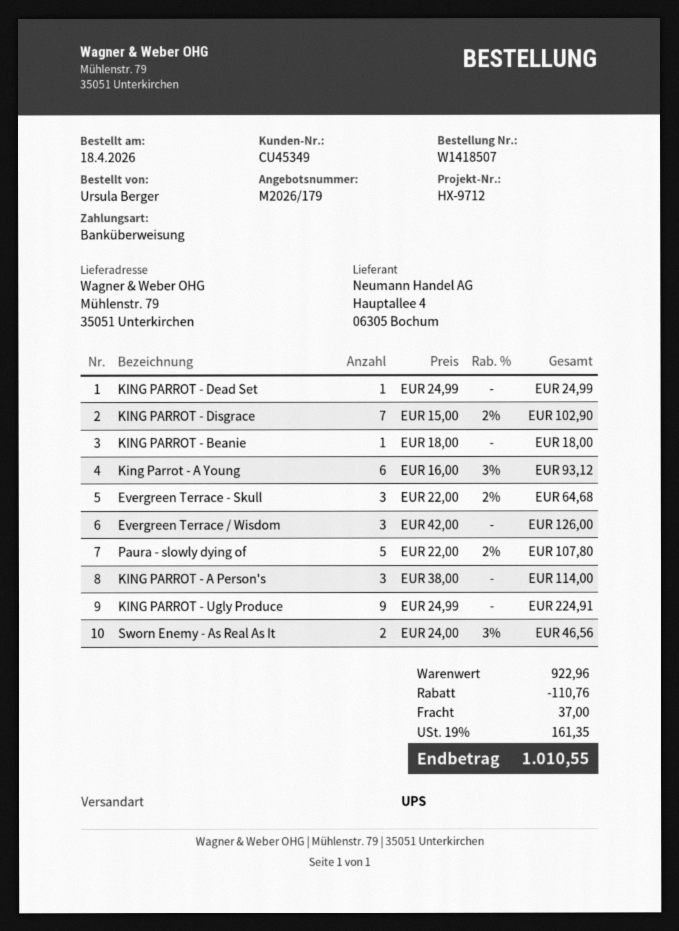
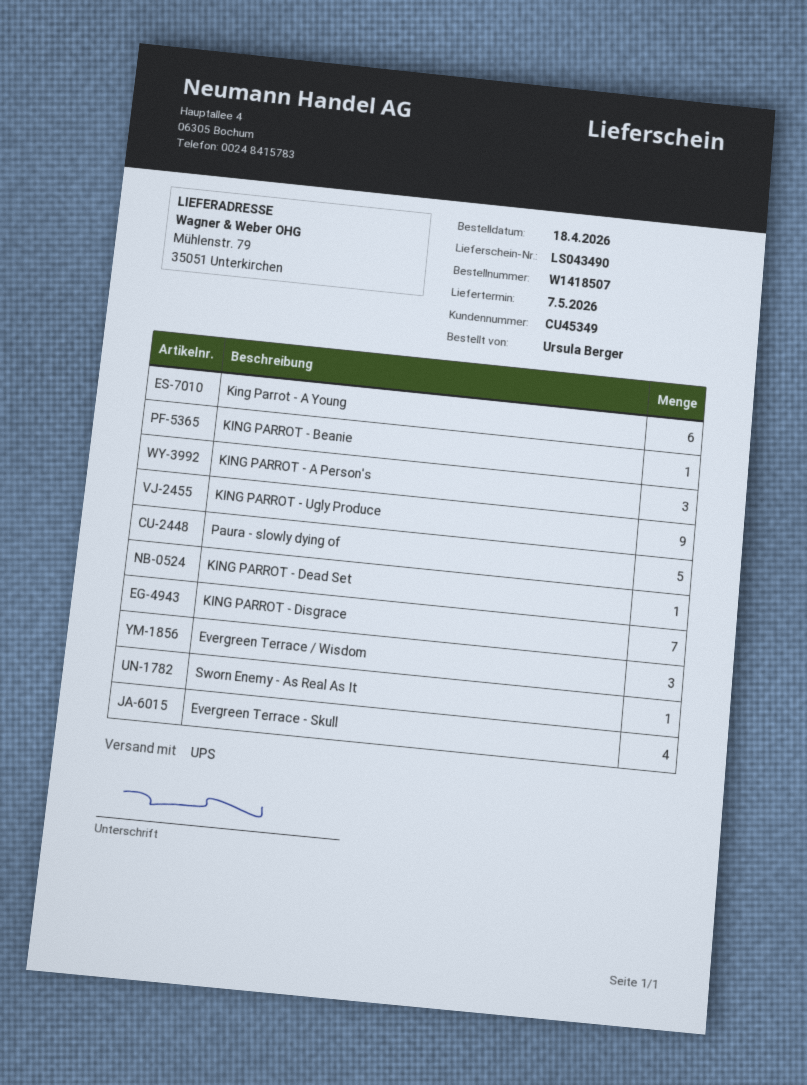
Evergreen Terrace - Skull: 3 -> 4
Sworn Enemy - As Real As It: 2 -> 1

